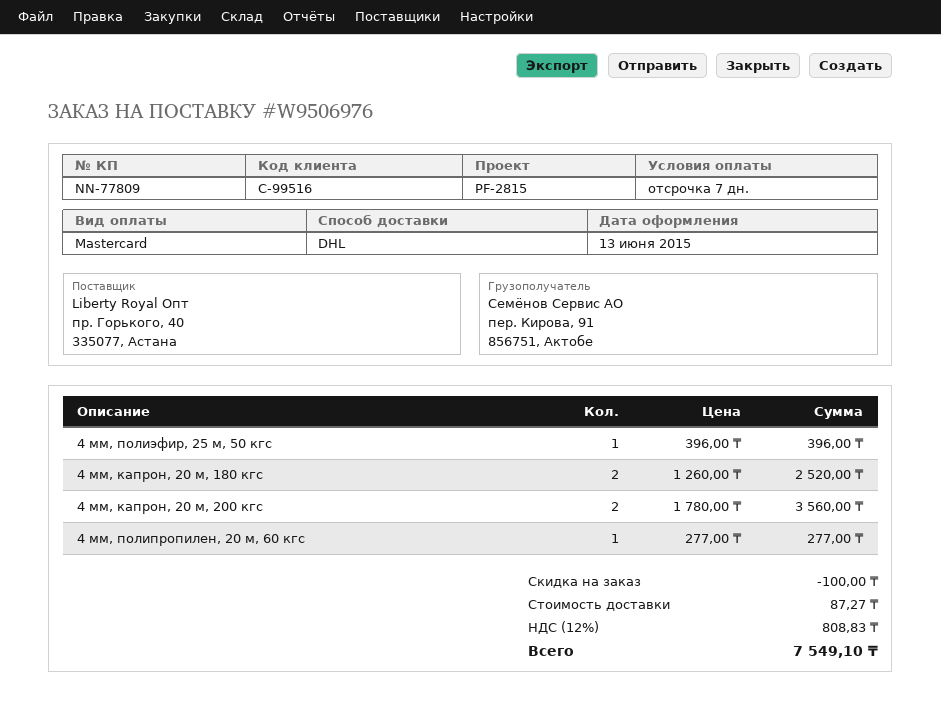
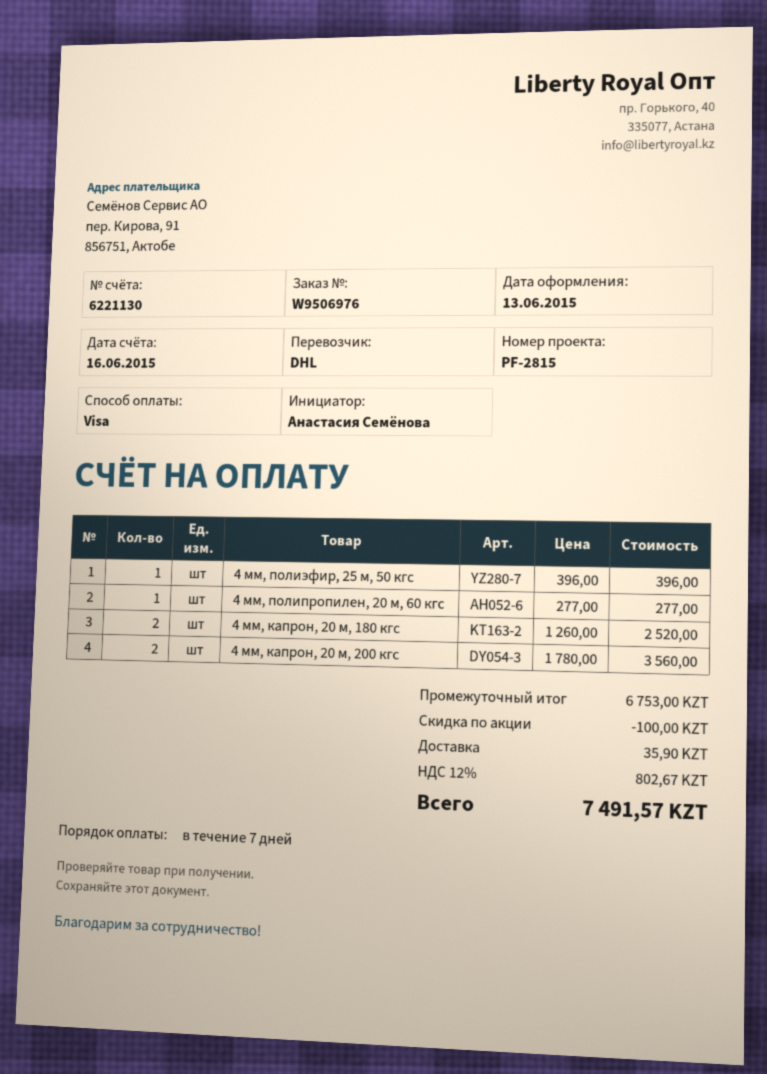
payment method: Mastercard -> Visa
shipping: 87.27 -> 35.90
tax: 12% = 808.83 -> 12% = 802.67
total: 7549.10 -> 7491.57

